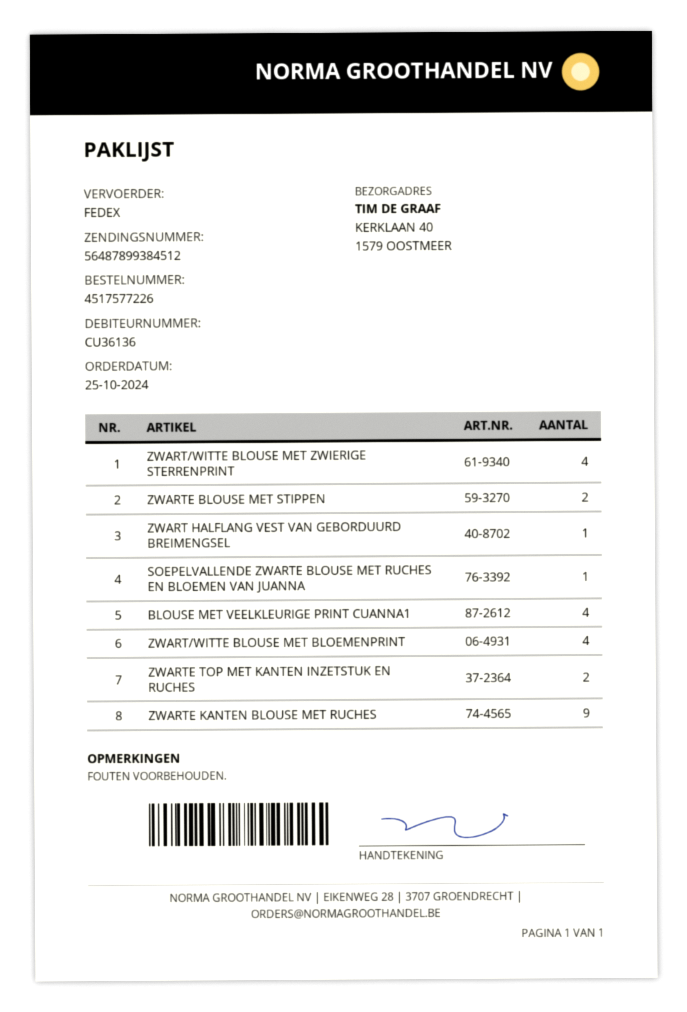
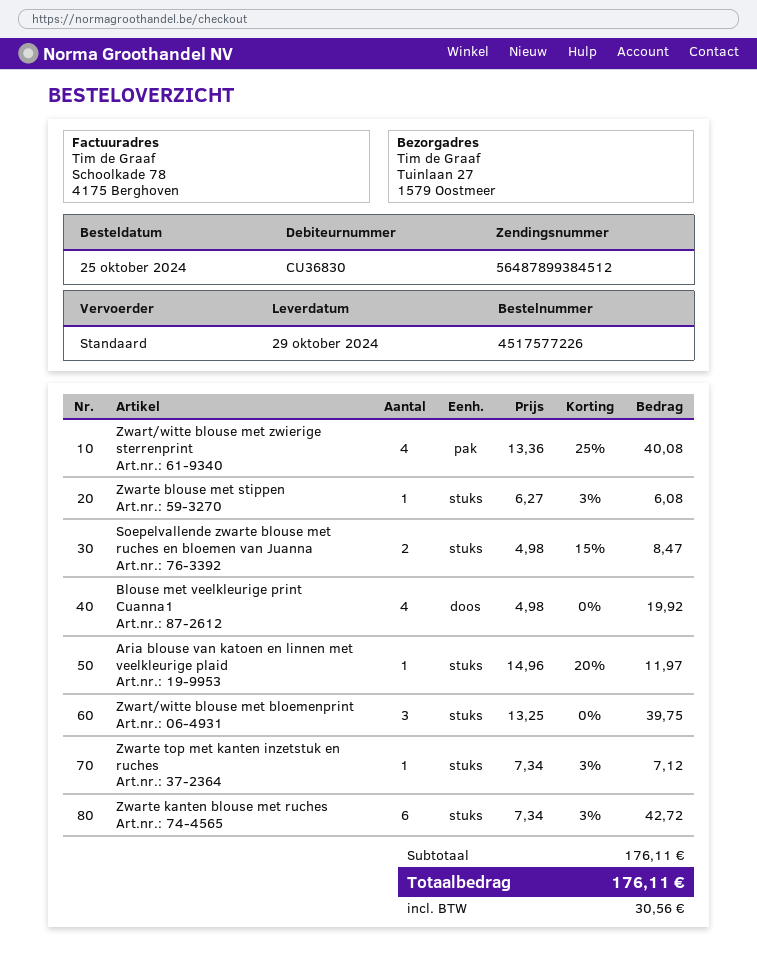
customer number: CU36136 -> CU36830
shipping method: FedEx -> standard
ship to: KERKLAAN 40, 1579 OOSTMEER -> Tuinlaan 27, 1579 Oostmeer
ZWARTE BLOUSE MET STIPPEN: 2 -> 1
ZWART HALFLANG VEST VAN GEBORDUURD BREIMENGSEL: 1 -> none
SOEPELVALLENDE ZWARTE BLOUSE MET RUCHES EN BLOEMEN VAN JUANNA: 1 -> 2
ZWART/WITTE BLOUSE MET BLOEMENPRINT: 4 -> 3
ZWARTE TOP MET KANTEN INZETSTUK EN RUCHES: 2 -> 1
ZWARTE KANTEN BLOUSE MET RUCHES: 9 -> 6
Aria blouse van katoen en linnen met veelkleurige plaid: none -> 1

